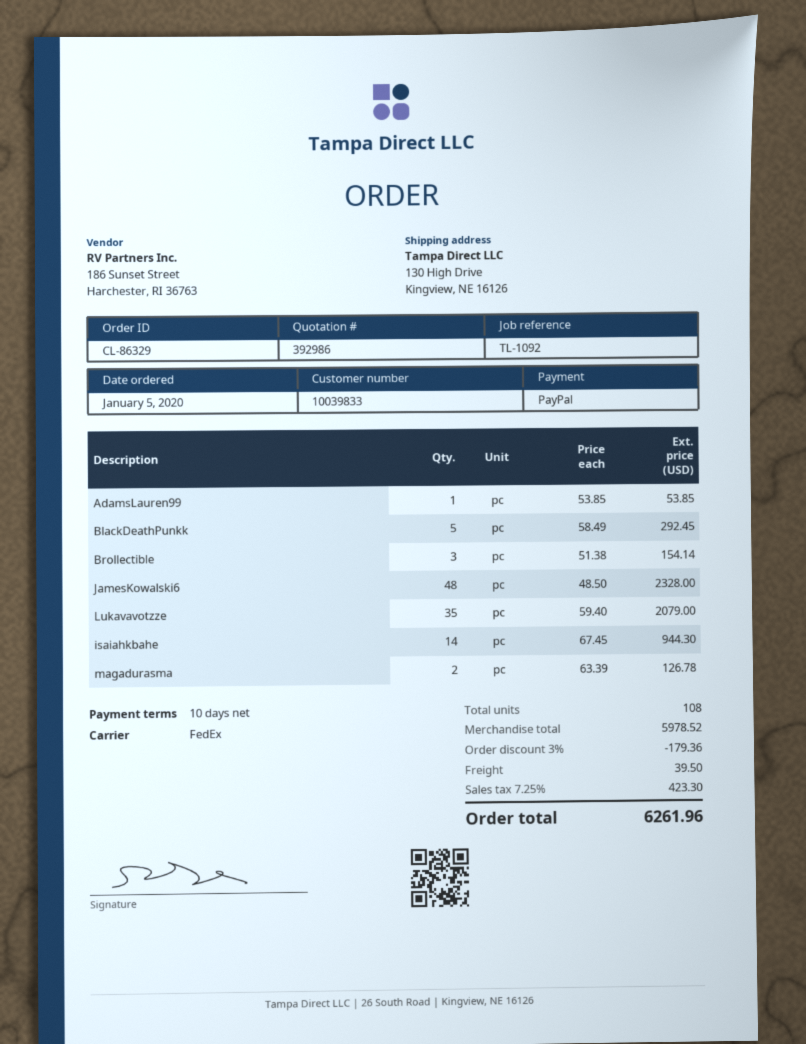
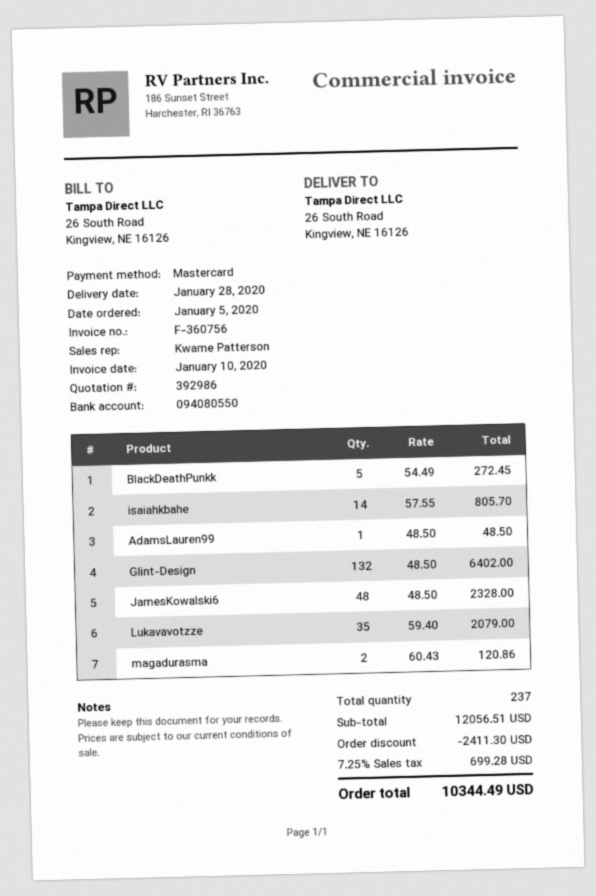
payment method: PayPal -> Mastercard
ship to: 130 High Drive, Kingview, NE 16126 -> 26 South Road, Kingview, NE 16126
AdamsLauren99: 1 x 53.85 = 53.85 -> 1 x 48.50 = 48.50
BlackDeathPunkk: 5 x 58.49 = 292.45 -> 5 x 54.49 = 272.45
Brollectible: 3 x 51.38 = 154.14 -> none
isaiahkbahe: 14 x 67.45 = 944.30 -> 14 x 57.55 = 805.70
magadurasma: 2 x 63.39 = 126.78 -> 2 x 60.43 = 120.86
Glint-Design: none -> 132 x 48.50 = 6402.00
total quantity: 108 -> 237
subtotal: 5978.52 -> 12056.51
discount: 179.36 -> 2411.30
shipping: 39.50 -> none
tax: 7.25% = 423.30 -> 7.25% = 699.28
total: 6261.96 -> 10344.49

